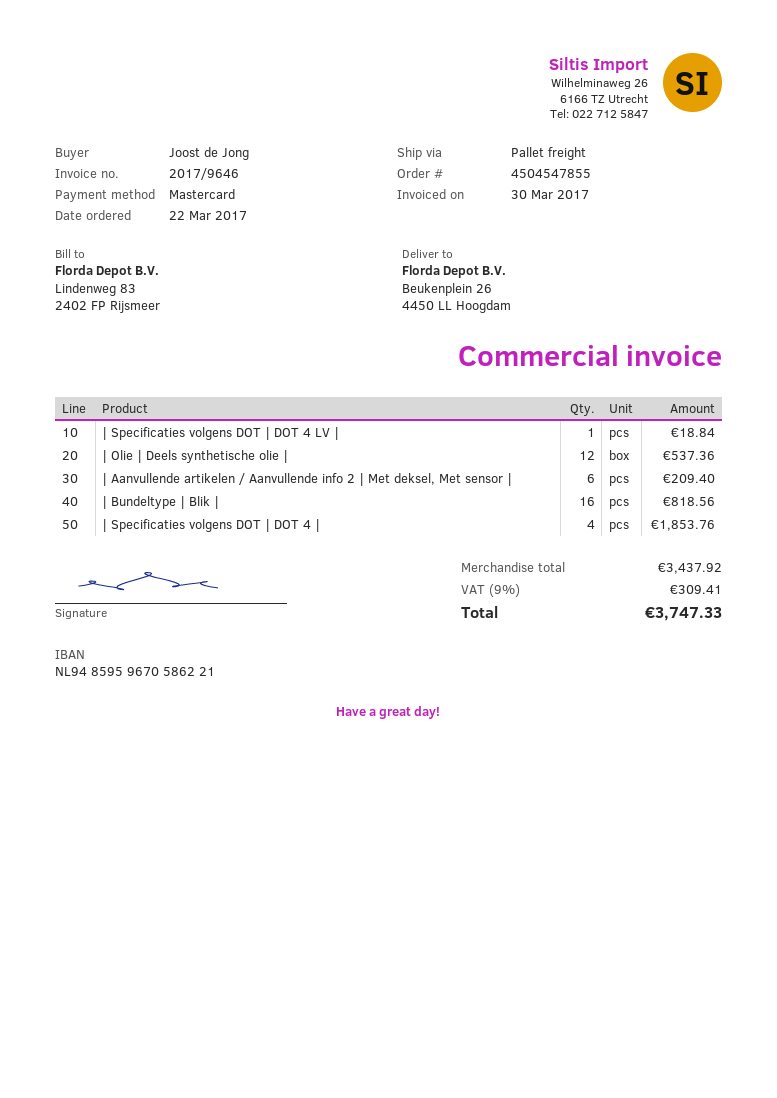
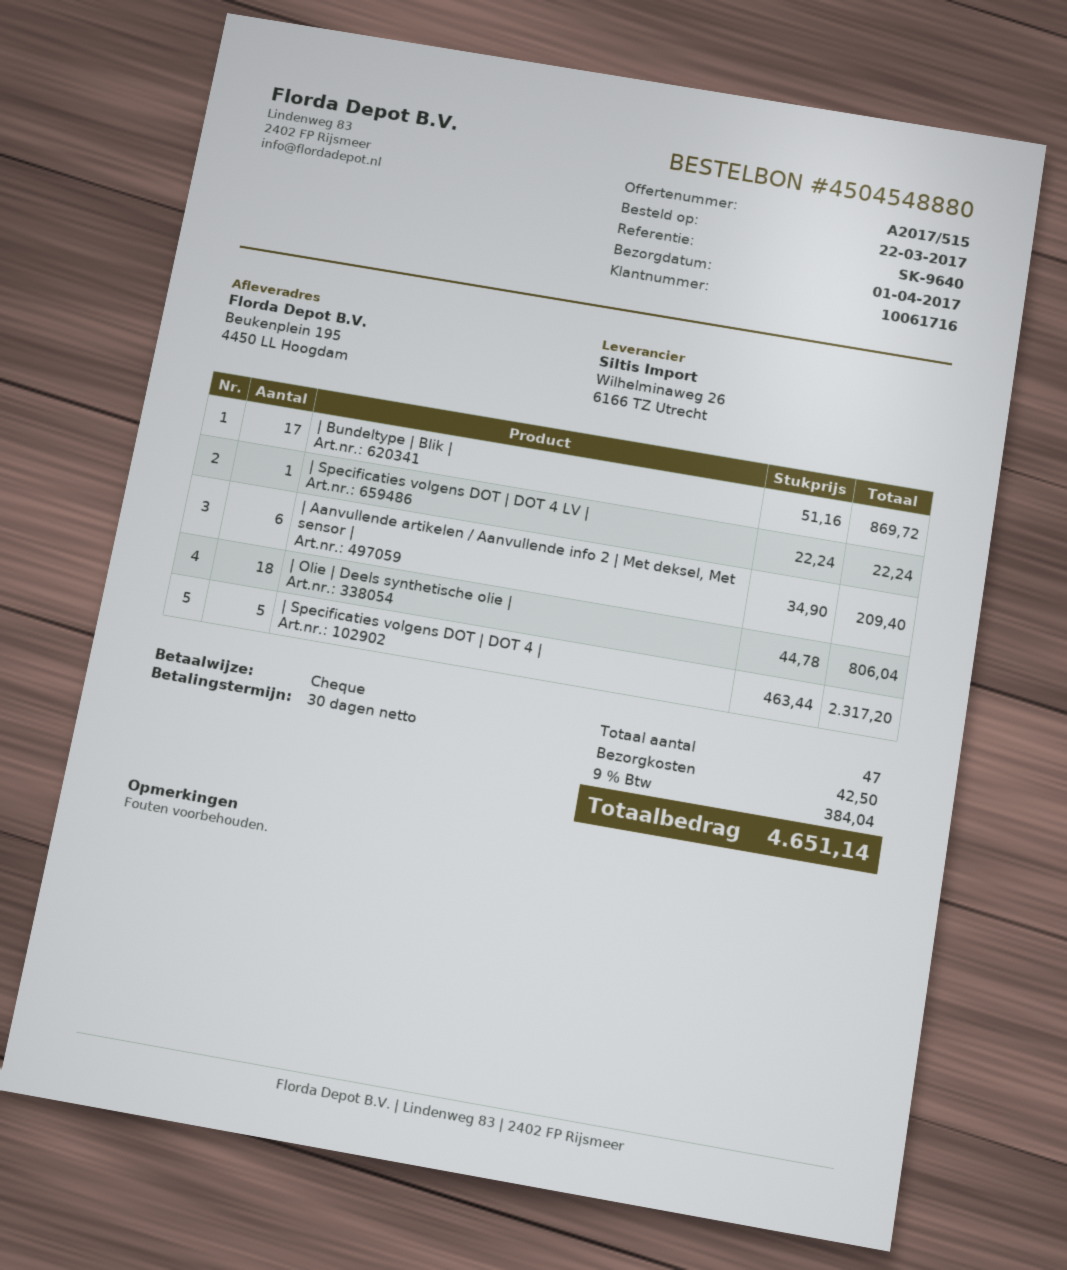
order number: 4504547855 -> 4504548880
payment method: Mastercard -> cheque
ship to: Beukenplein 26, 4450 LL Hoogdam -> Beukenplein 195, 4450 LL Hoogdam
| Specificaties volgens DOT | DOT 4 LV |: 1 for 18.84 -> 1 for 22.24
| Olie | Deels synthetische olie |: 12 for 537.36 -> 18 for 806.04
| Bundeltype | Blik |: 16 for 818.56 -> 17 for 869.72
| Specificaties volgens DOT | DOT 4 |: 4 for 1853.76 -> 5 for 2317.20
shipping: none -> 42.50
tax: 9% = 309.41 -> 9% = 384.04
total: 3747.33 -> 4651.14

